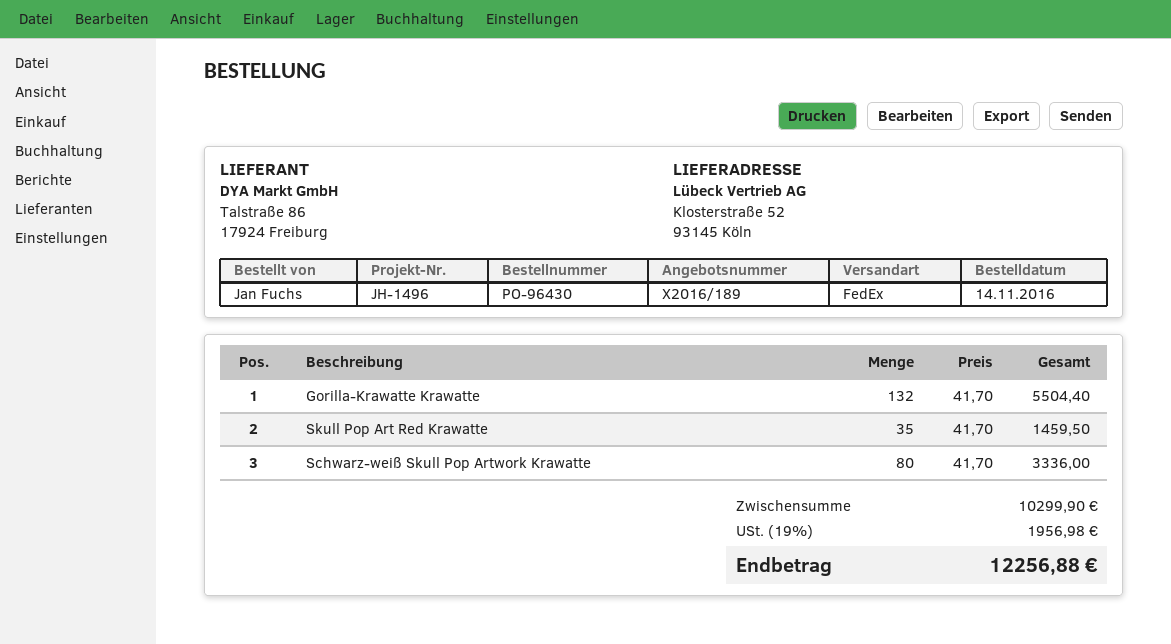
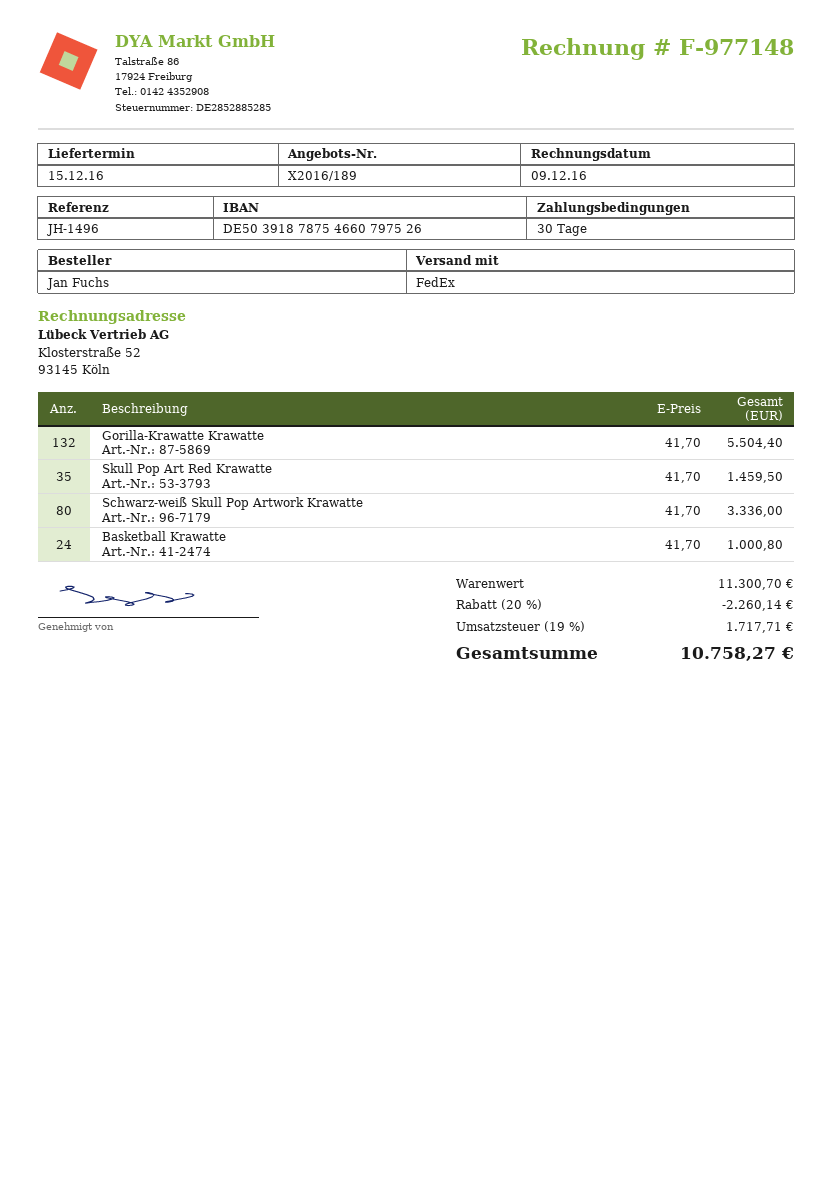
Basketball Krawatte: none -> 24 x 41.70 = 1000.80
subtotal: 10299.90 -> 11300.70
discount: none -> 20% = 2260.14
tax: 19% = 1956.98 -> 19% = 1717.71
total: 12256.88 -> 10758.27

